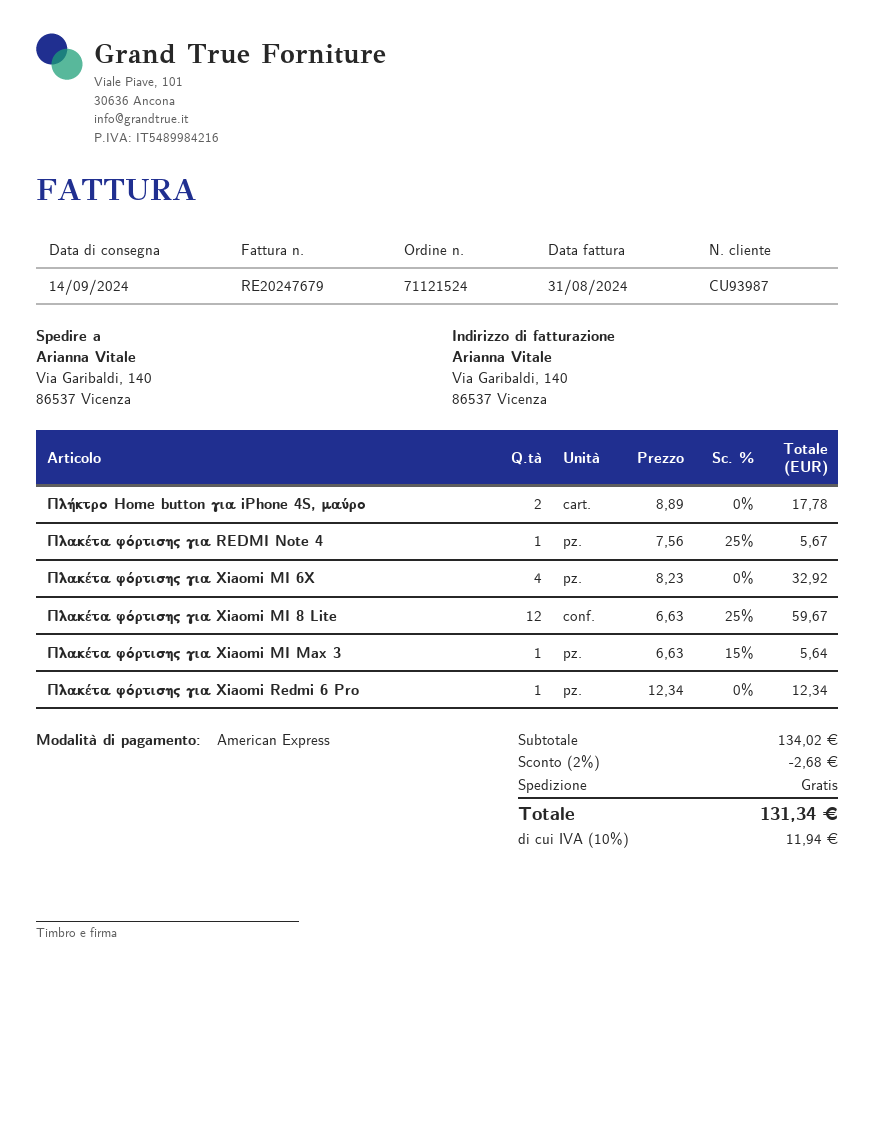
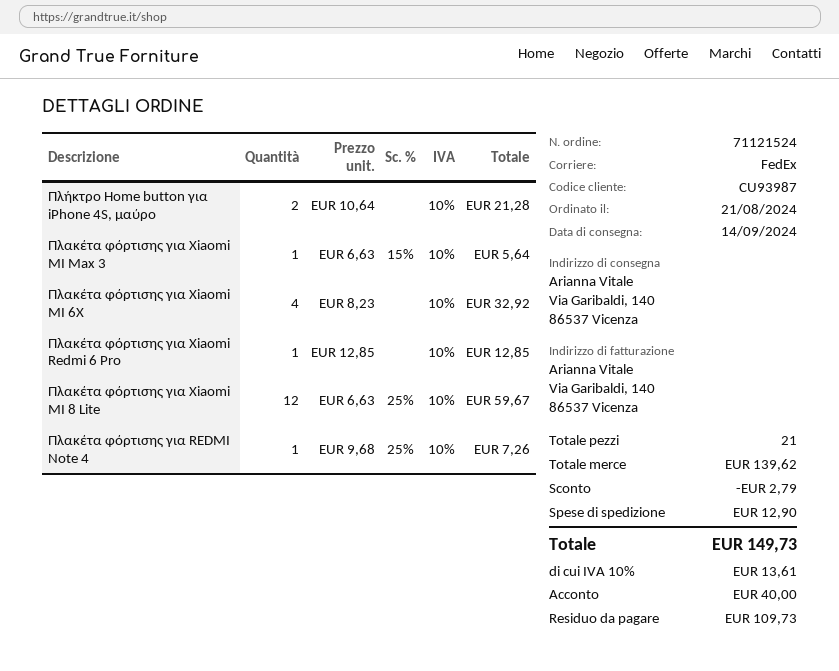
Πλήκτρο Home button για iPhone 4S, μαύρο: 2 x 8.89 = 17.78 -> 2 x 10.64 = 21.28
Πλακέτα φόρτισης για REDMI Note 4: 1 x 7.56 - 25% = 5.67 -> 1 x 9.68 - 25% = 7.26
Πλακέτα φόρτισης για Xiaomi Redmi 6 Pro: 1 x 12.34 = 12.34 -> 1 x 12.85 = 12.85
subtotal: 134.02 -> 139.62
discount: 2.68 -> 2.79
shipping: 0.00 -> 12.90
tax: 10% = 11.94 -> 10% = 13.61
total: 131.34 -> 149.73

